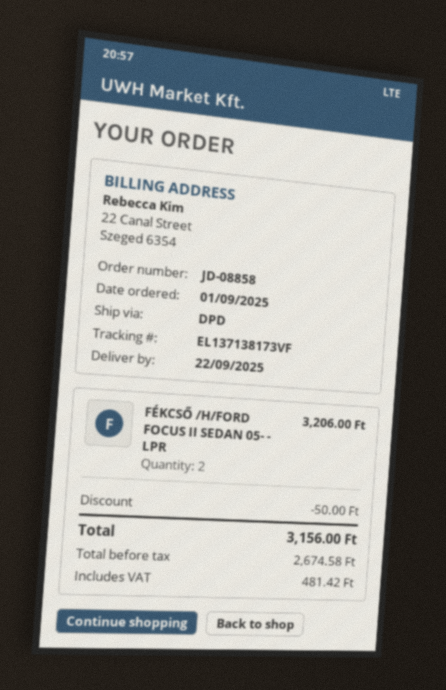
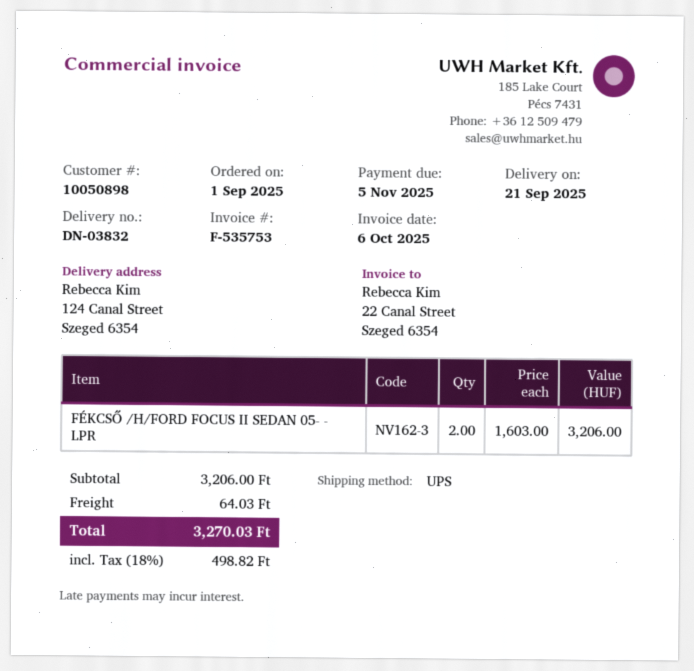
delivery date: 2025-09-22 -> 2025-09-21
shipping method: DPD -> UPS
discount: 50.00 -> none
shipping: none -> 64.03
tax: 481.42 -> 498.82
total: 3156.00 -> 3270.03

